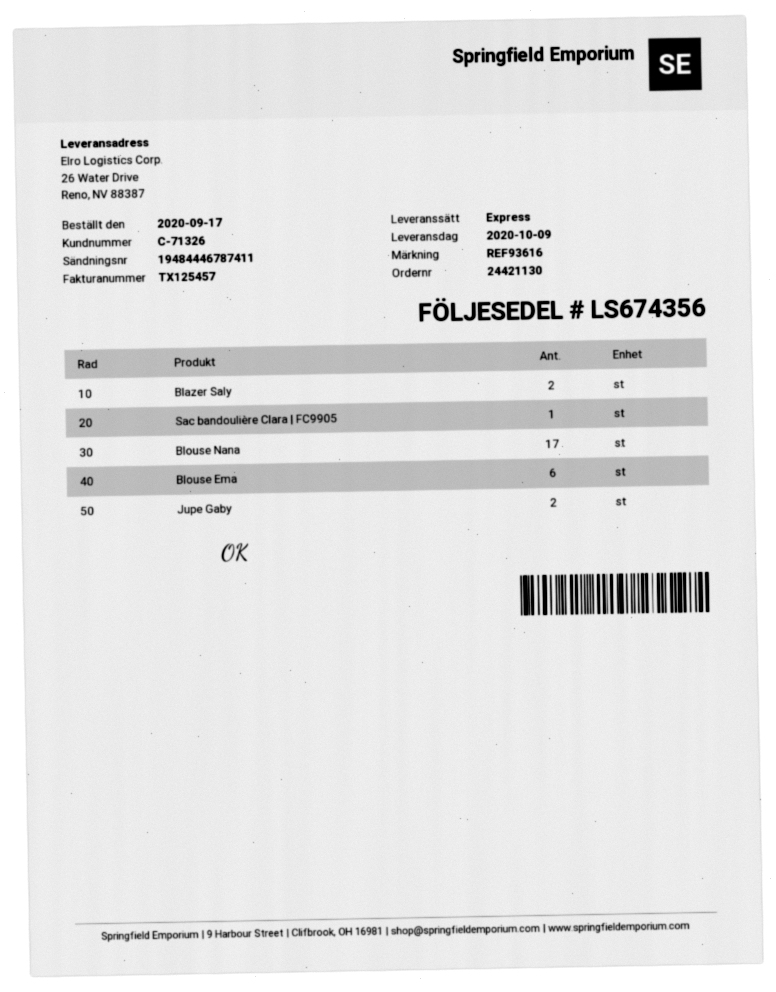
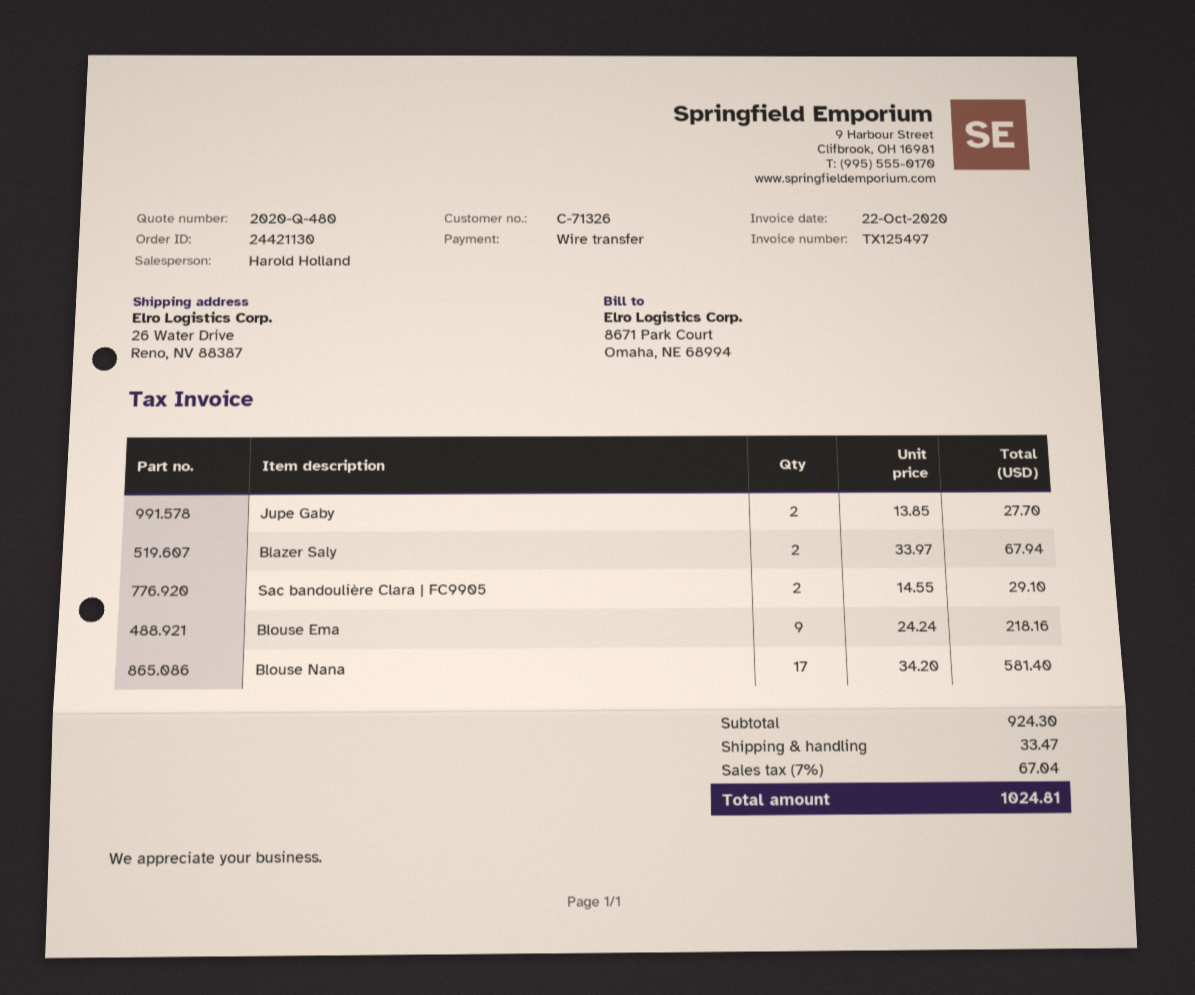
invoice number: TX125457 -> TX125497
Sac bandoulière Clara | FC9905: 1 -> 2
Blouse Ema: 6 -> 9

